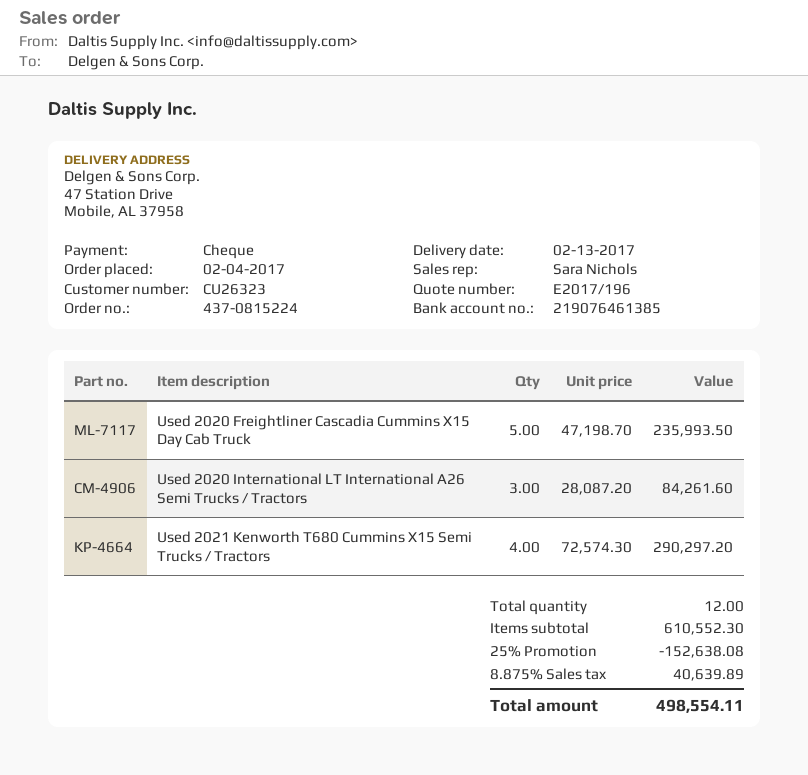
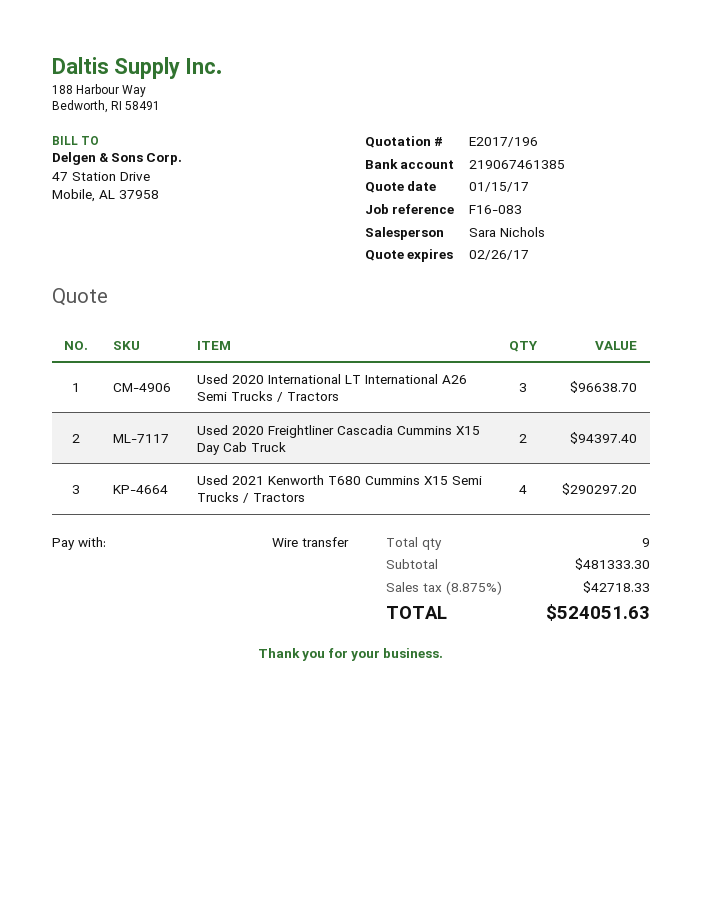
payment method: cheque -> bank transfer
bank account: 219076461385 -> 219067461385
Used 2020 Freightliner Cascadia Cummins X15 Day Cab Truck: 5 for 235993.50 -> 2 for 94397.40
Used 2020 International LT International A26 Semi Trucks / Tractors: 3 for 84261.60 -> 3 for 96638.70
total quantity: 12 -> 9
subtotal: 610552.30 -> 481333.30
discount: 25% = 152638.08 -> none
tax: 8.875% = 40639.89 -> 8.875% = 42718.33
total: 498554.11 -> 524051.63

